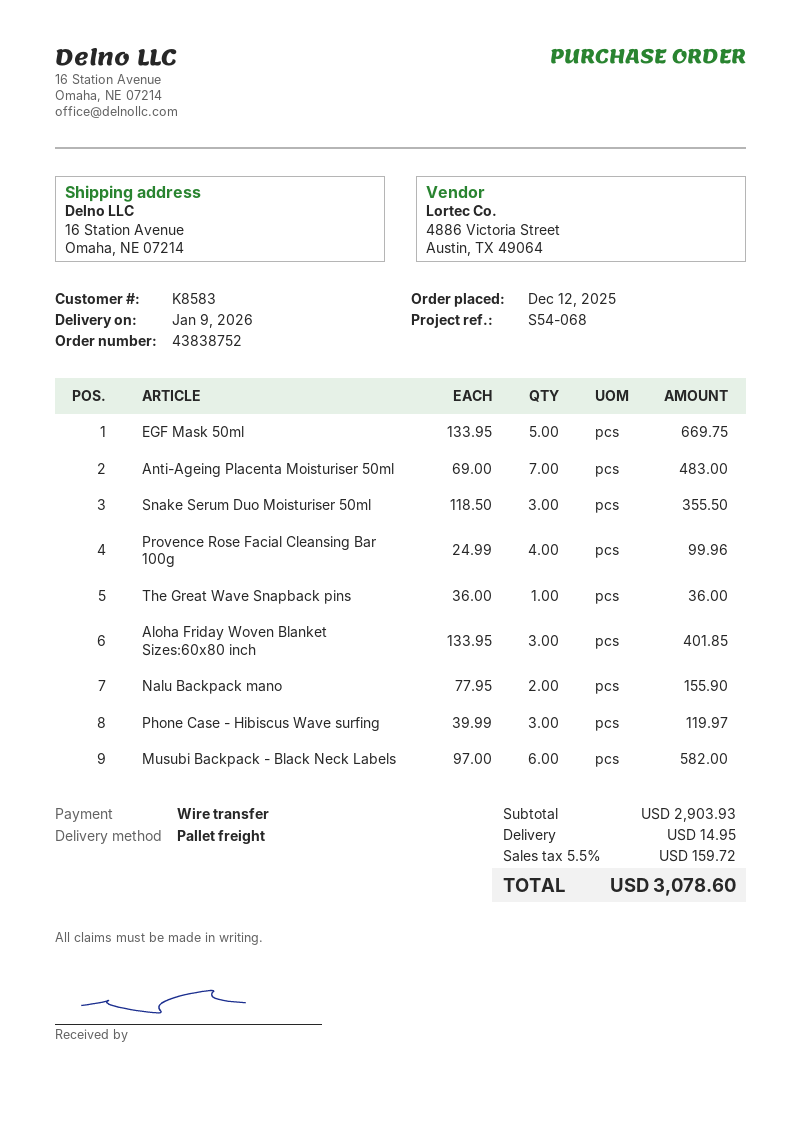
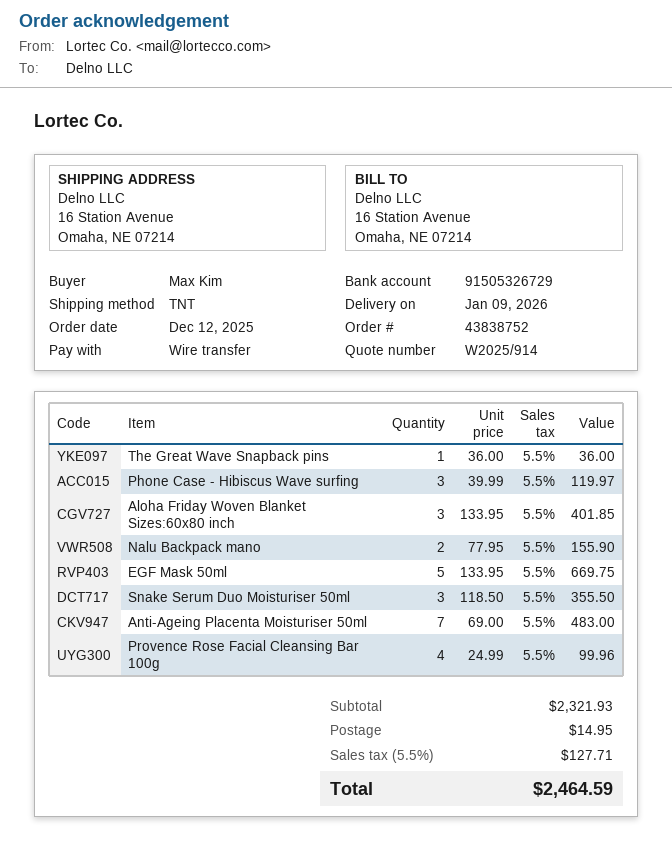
shipping method: pallet freight -> TNT
Musubi Backpack - Black Neck Labels: 6 x 97.00 = 582.00 -> none
subtotal: 2903.93 -> 2321.93
tax: 5.5% = 159.72 -> 5.5% = 127.71
total: 3078.60 -> 2464.59

